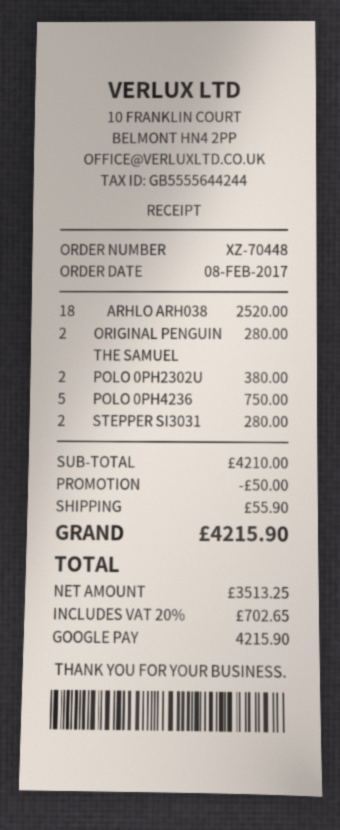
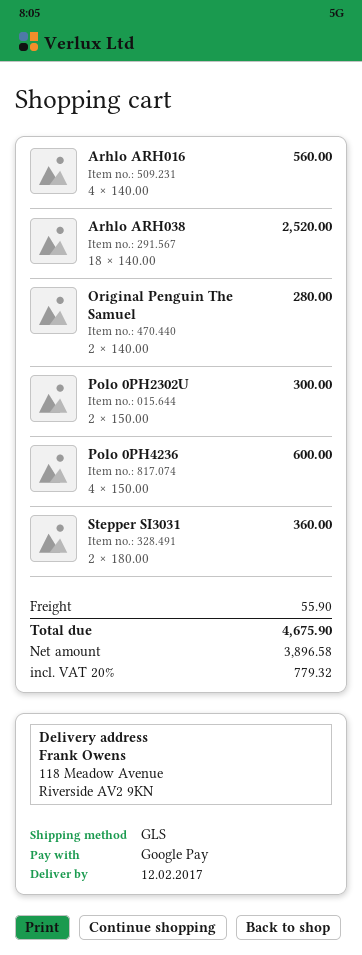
POLO 0PH2302U: 2 for 380.00 -> 2 for 300.00
POLO 0PH4236: 5 for 750.00 -> 4 for 600.00
STEPPER SI3031: 2 for 280.00 -> 2 for 360.00
Arhlo ARH016: none -> 4 for 560.00
discount: 50.00 -> none
net: 3513.25 -> 3896.58
tax: 20% = 702.65 -> 20% = 779.32
total: 4215.90 -> 4675.90

